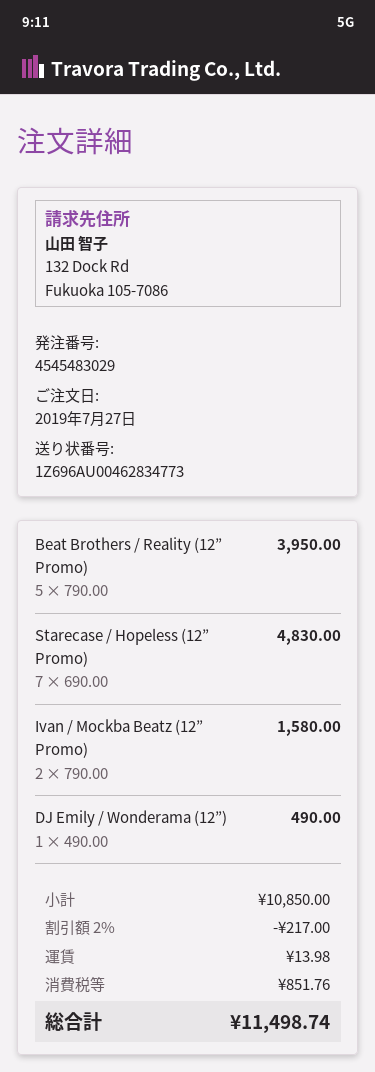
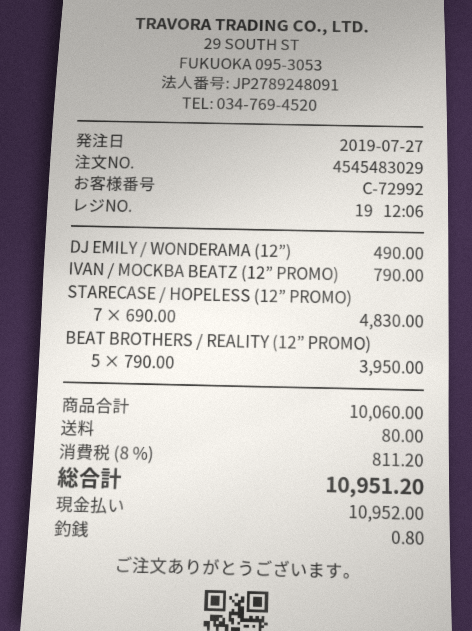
Ivan / Mockba Beatz (12” Promo): 2 x 790.00 = 1580.00 -> 1 x 790.00 = 790.00
subtotal: 10850.00 -> 10060.00
discount: 2% = 217.00 -> none
shipping: 13.98 -> 80.00
tax: 851.76 -> 811.20
total: 11498.74 -> 10951.20

